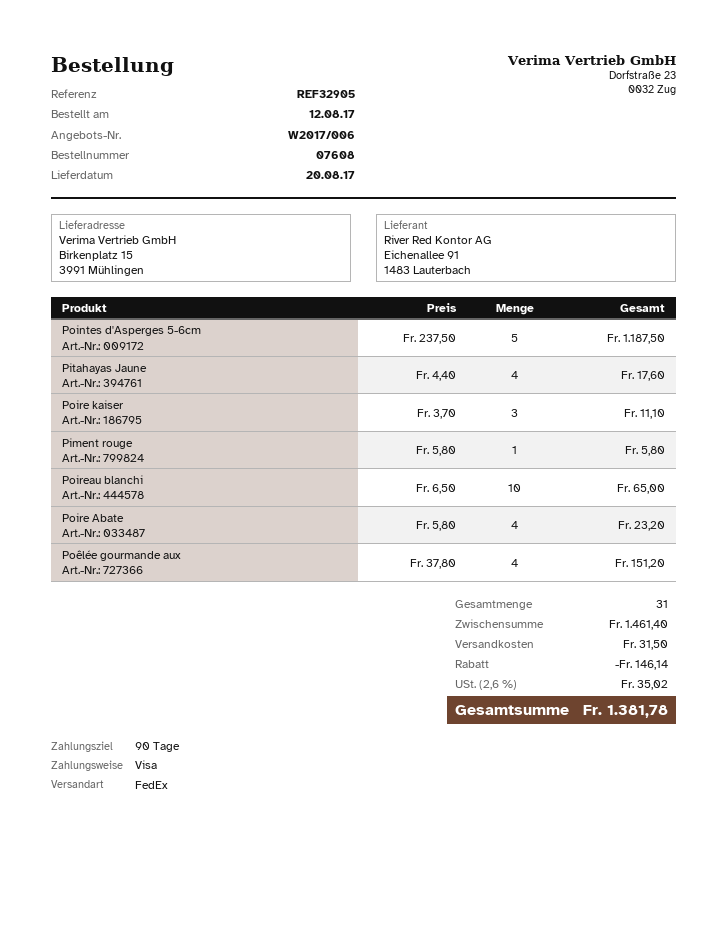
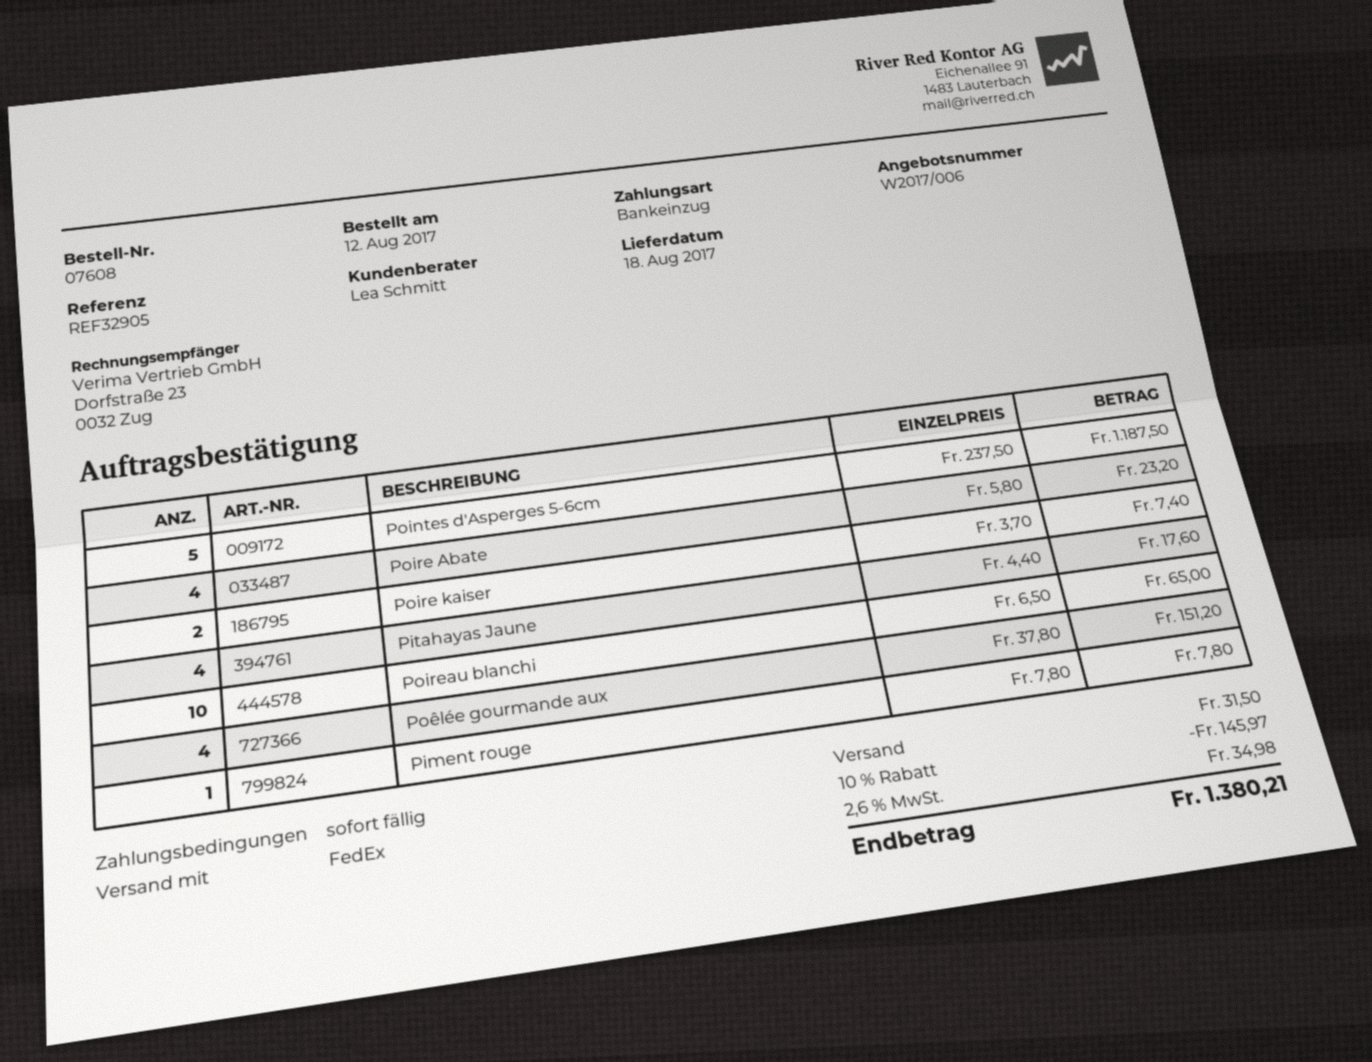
delivery date: 2017-08-20 -> 2017-08-18
payment terms: 90 days -> on receipt
payment method: Visa -> direct debit
Poire kaiser: 3 x 3.70 = 11.10 -> 2 x 3.70 = 7.40
Piment rouge: 1 x 5.80 = 5.80 -> 1 x 7.80 = 7.80
discount: 146.14 -> 145.97
tax: 2.6% = 35.02 -> 2.6% = 34.98
total: 1381.78 -> 1380.21

